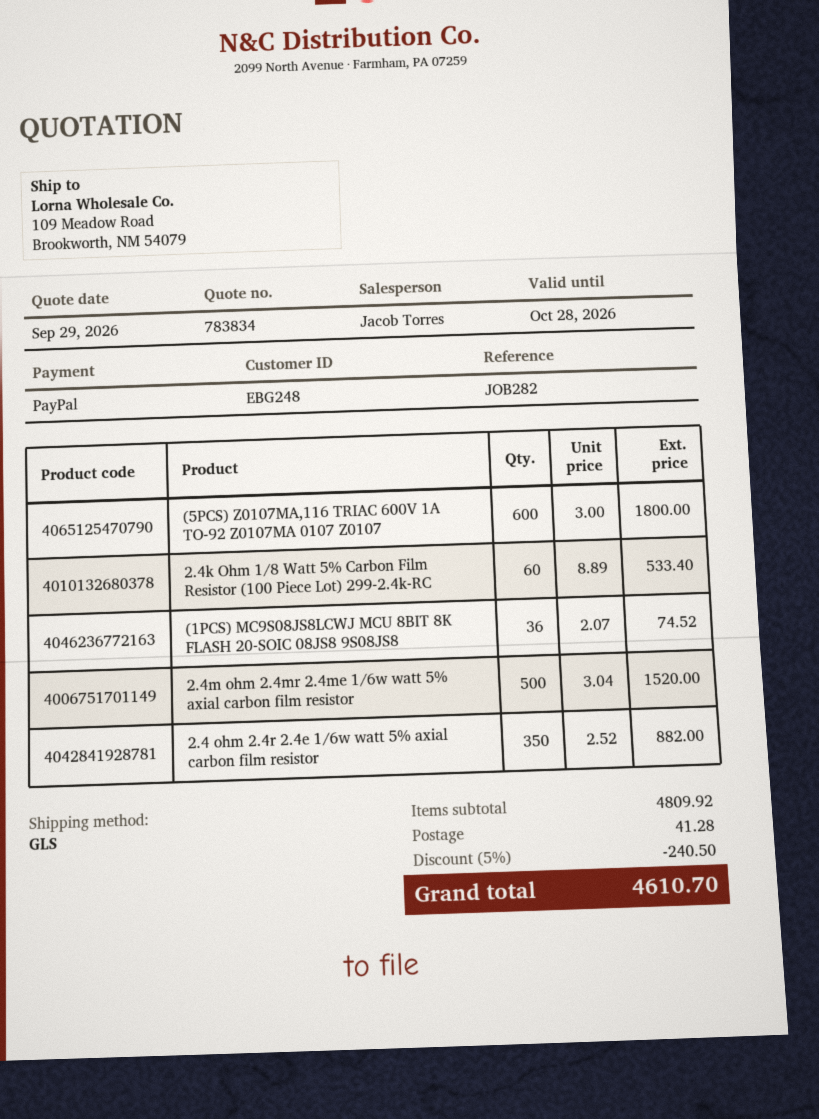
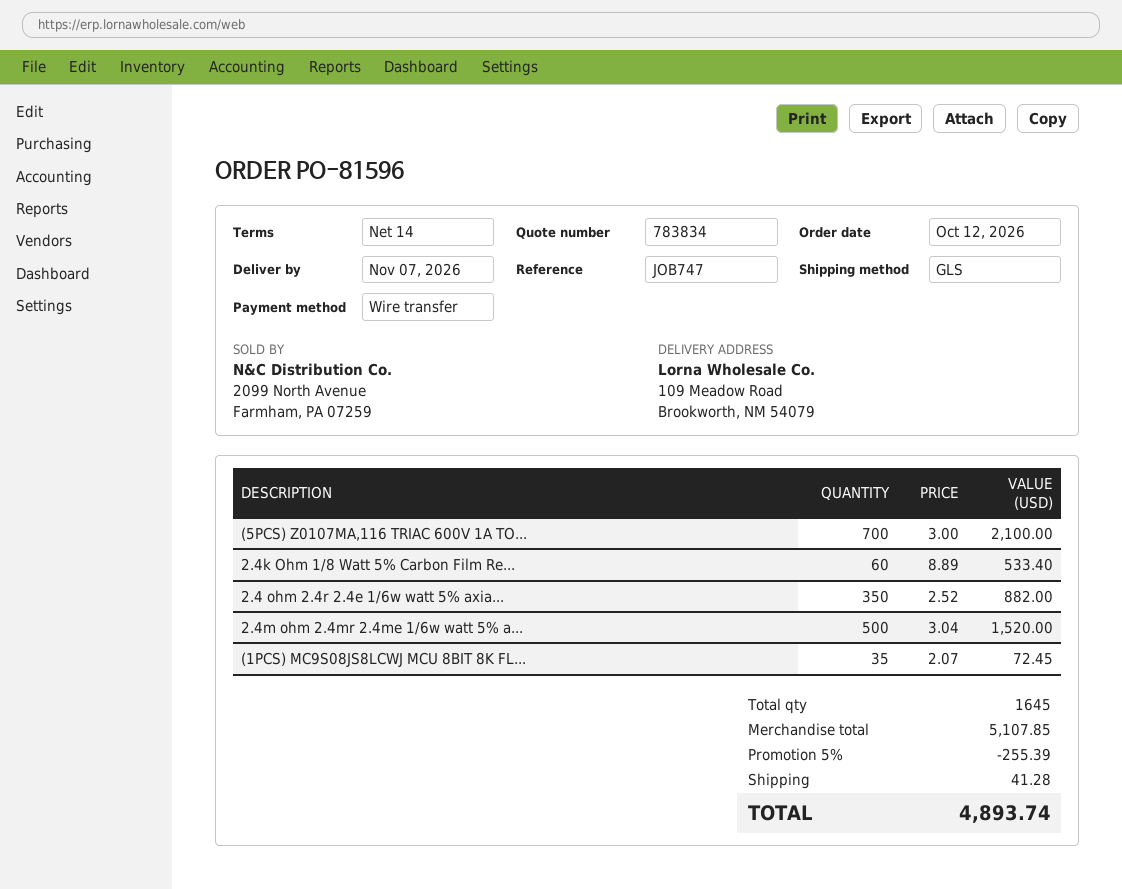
reference: JOB282 -> JOB747
payment method: PayPal -> bank transfer
(5PCS) Z0107MA,116 TRIAC 600V 1A TO-92 Z0107MA 0107 Z0107: 600 x 3.00 = 1800.00 -> 700 x 3.00 = 2100.00
(1PCS) MC9S08JS8LCWJ MCU 8BIT 8K FLASH 20-SOIC 08JS8 9S08JS8: 36 x 2.07 = 74.52 -> 35 x 2.07 = 72.45
subtotal: 4809.92 -> 5107.85
discount: 5% = 240.50 -> 5% = 255.39
total: 4610.70 -> 4893.74

